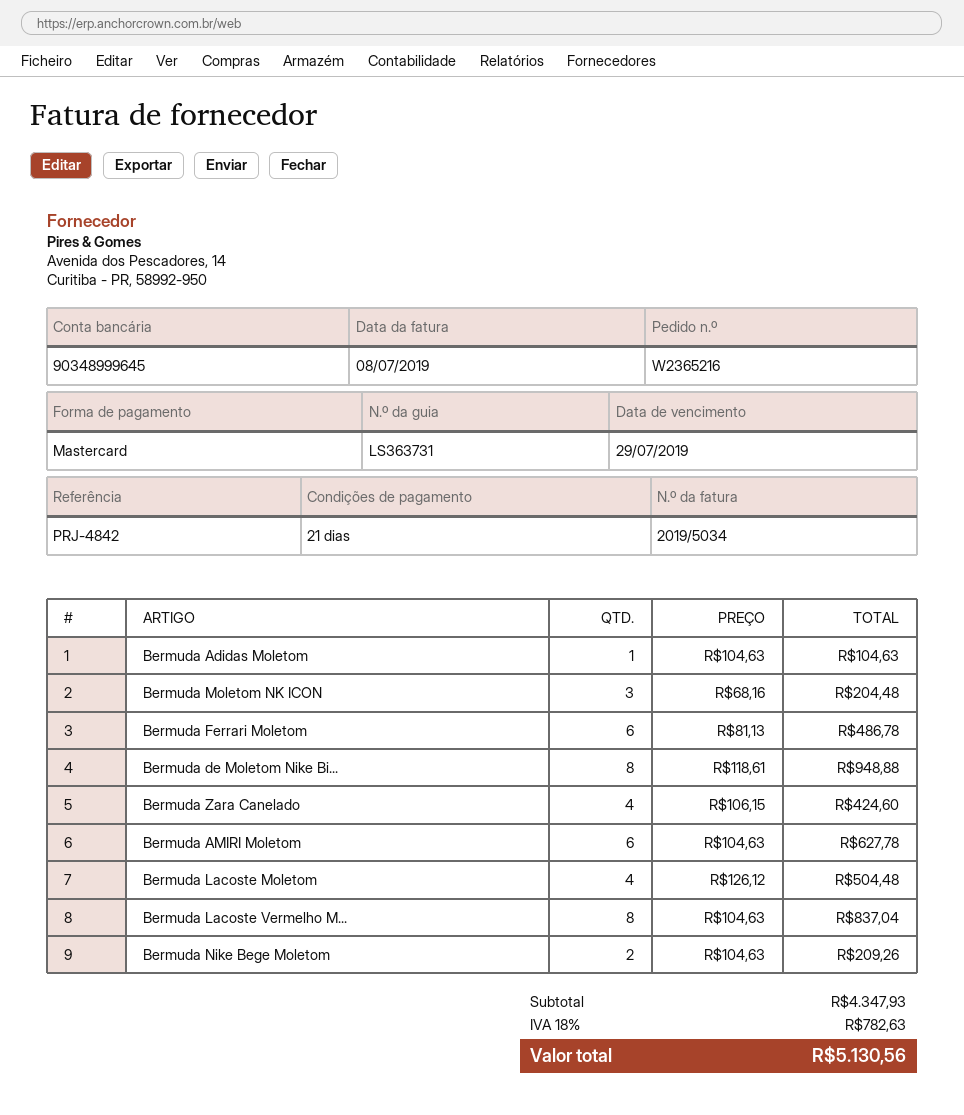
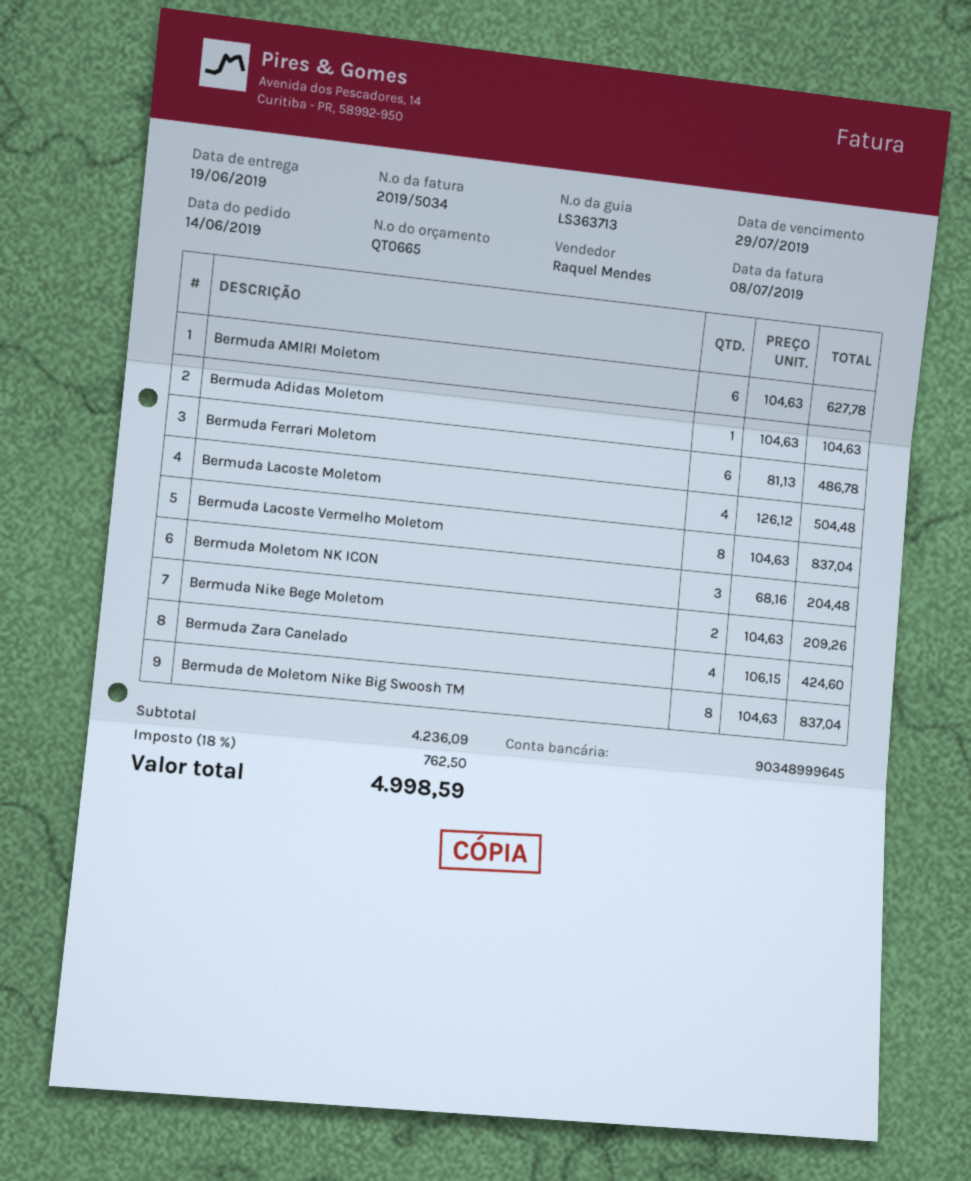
delivery note number: LS363731 -> LS363713
Bermuda de Moletom Nike Bi...: 8 x 118.61 = 948.88 -> 8 x 104.63 = 837.04
subtotal: 4347.93 -> 4236.09
tax: 18% = 782.63 -> 18% = 762.50
total: 5130.56 -> 4998.59

